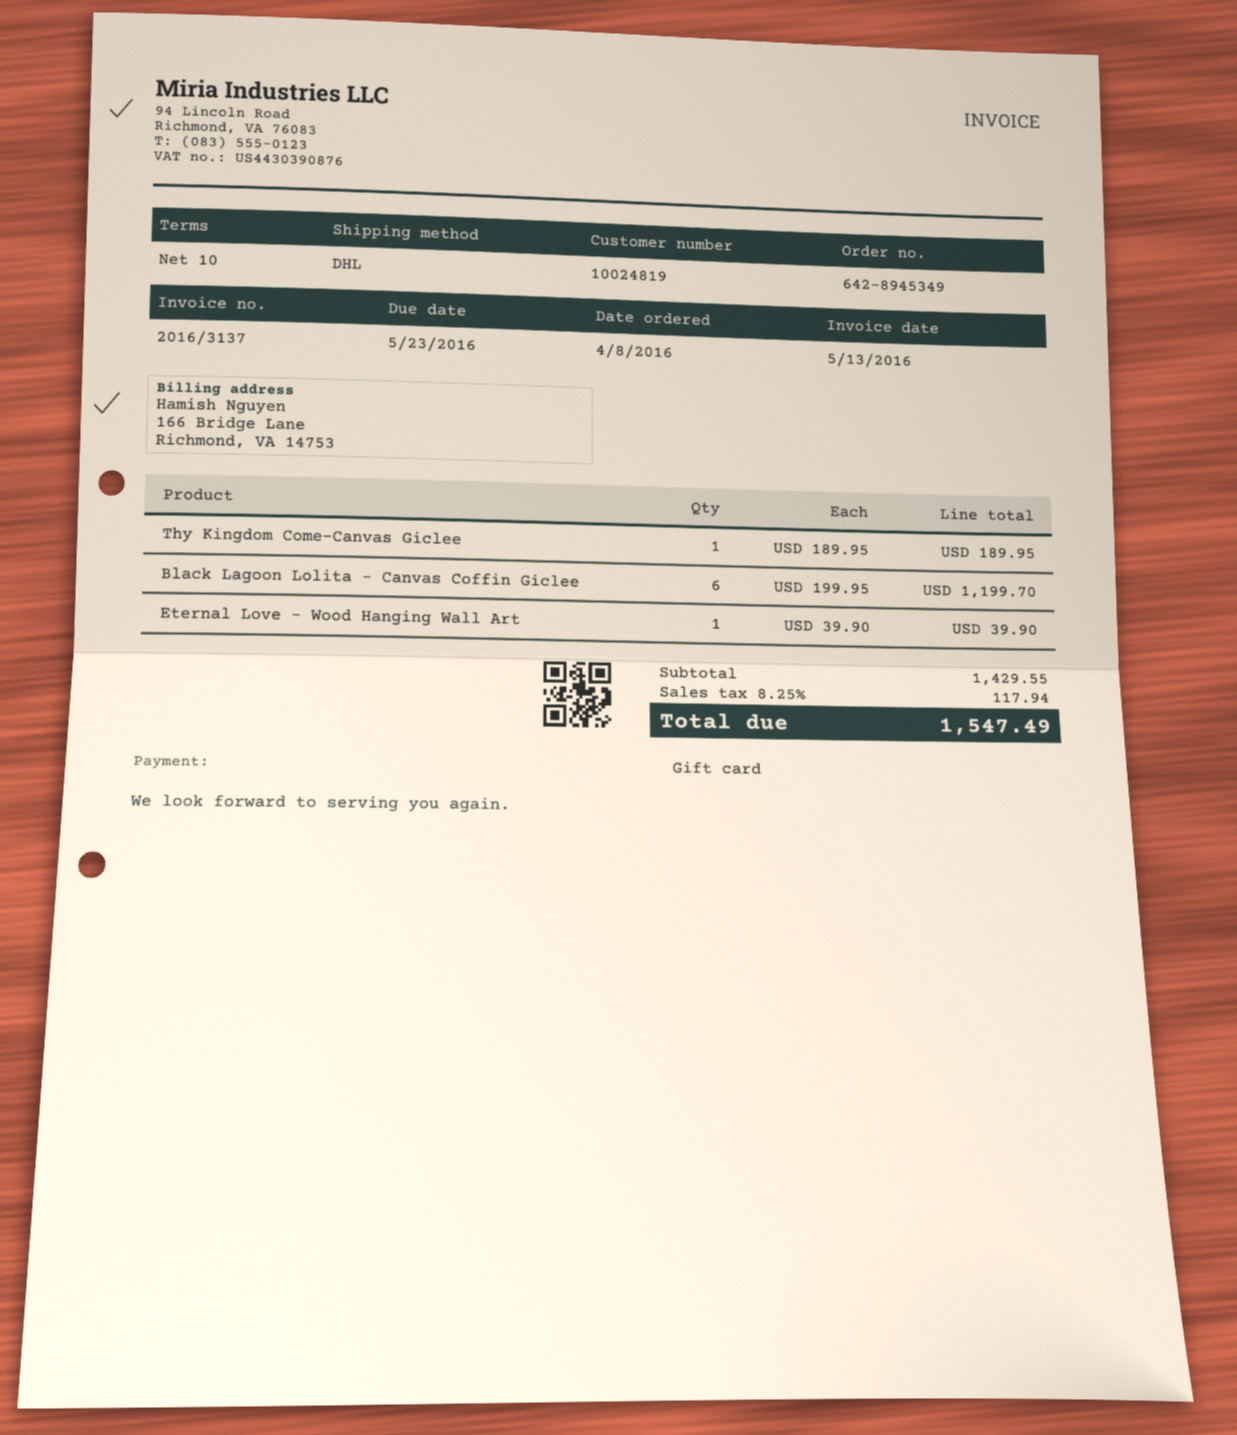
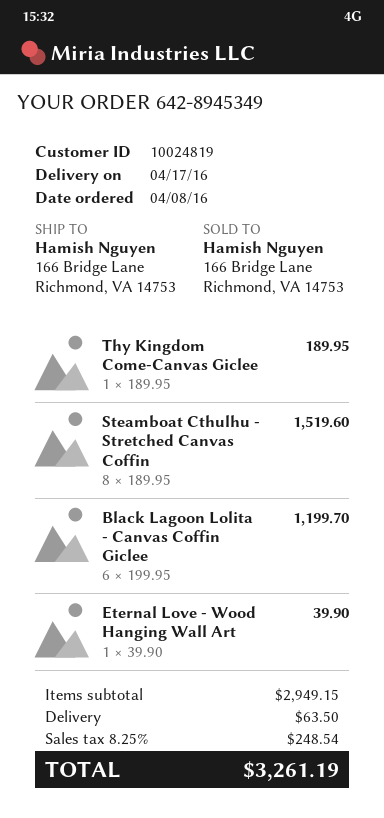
Steamboat Cthulhu - Stretched Canvas Coffin: none -> 8 x 189.95 = 1519.60
subtotal: 1429.55 -> 2949.15
shipping: none -> 63.50
tax: 8.25% = 117.94 -> 8.25% = 248.54
total: 1547.49 -> 3261.19

